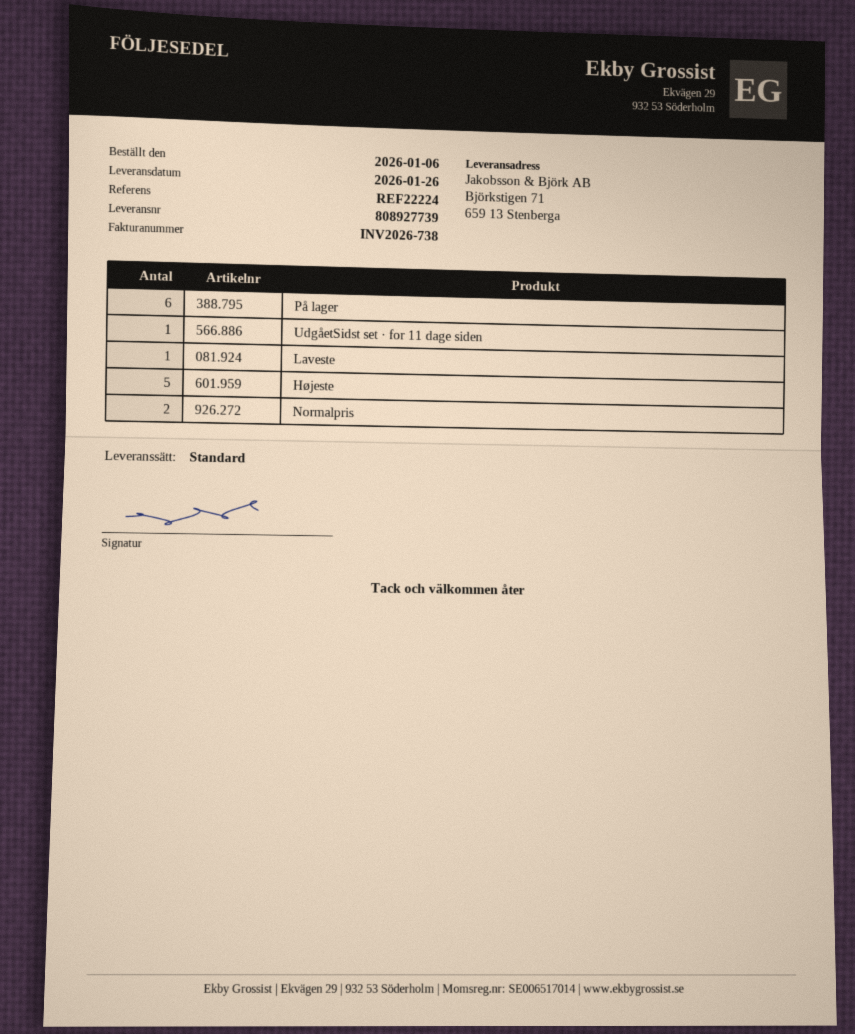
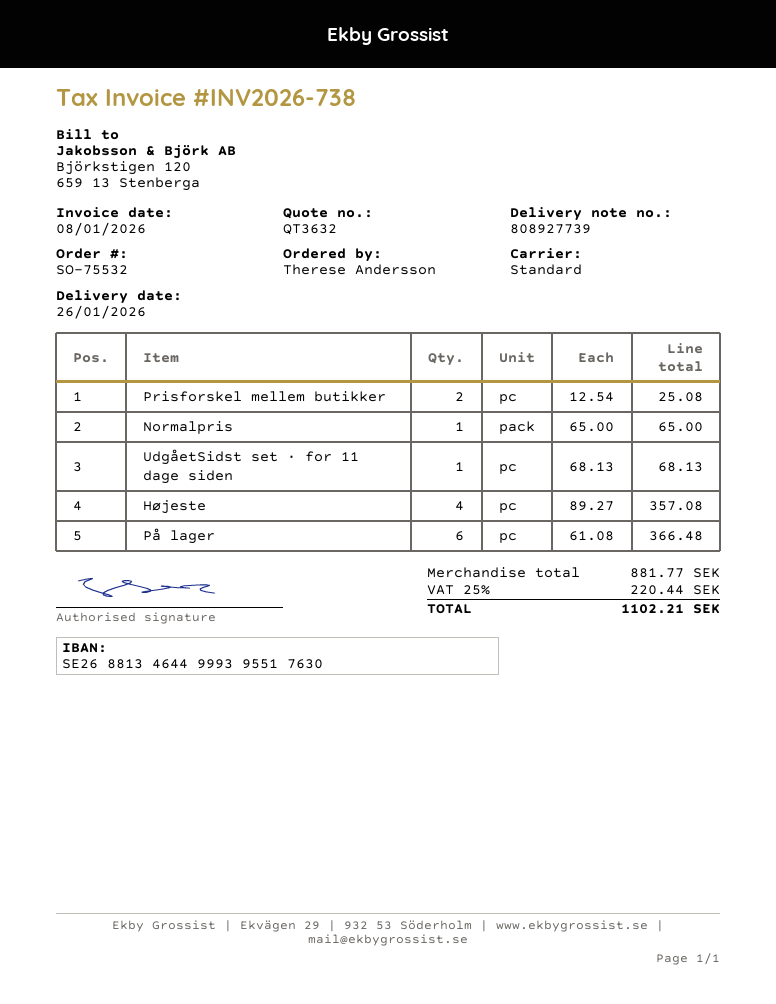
Laveste: 1 -> none
Højeste: 5 -> 4
Normalpris: 2 -> 1
Prisforskel mellem butikker: none -> 2

